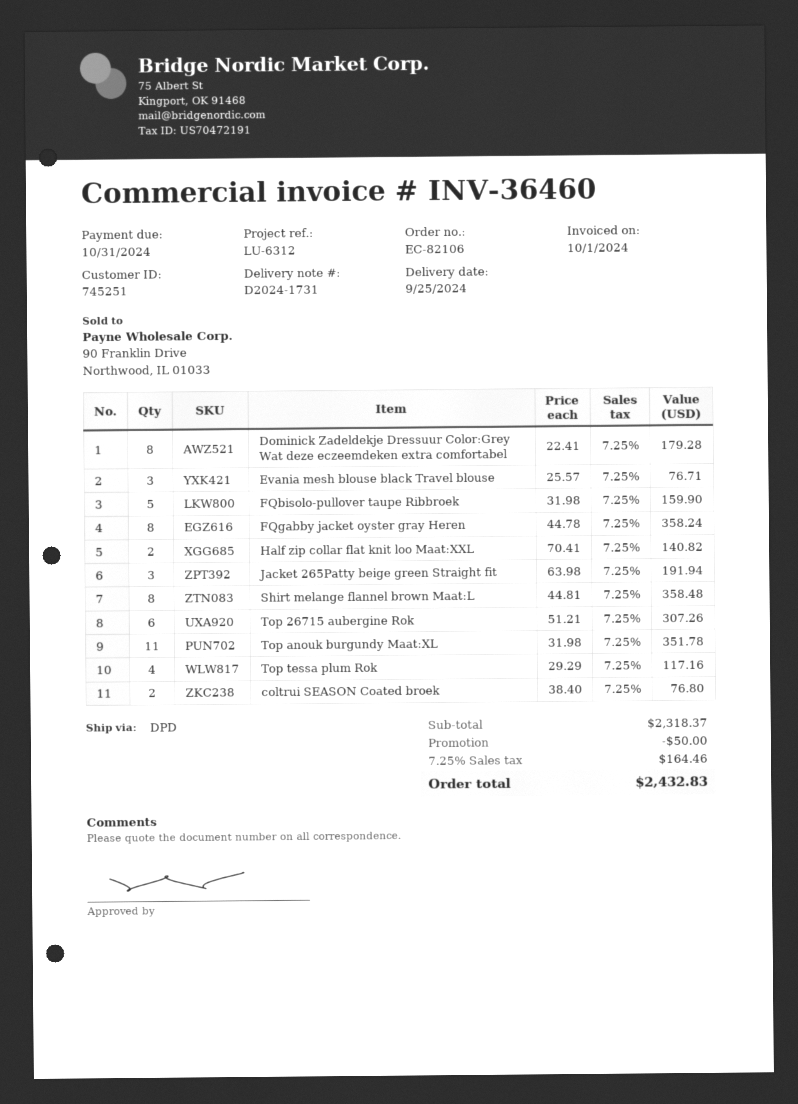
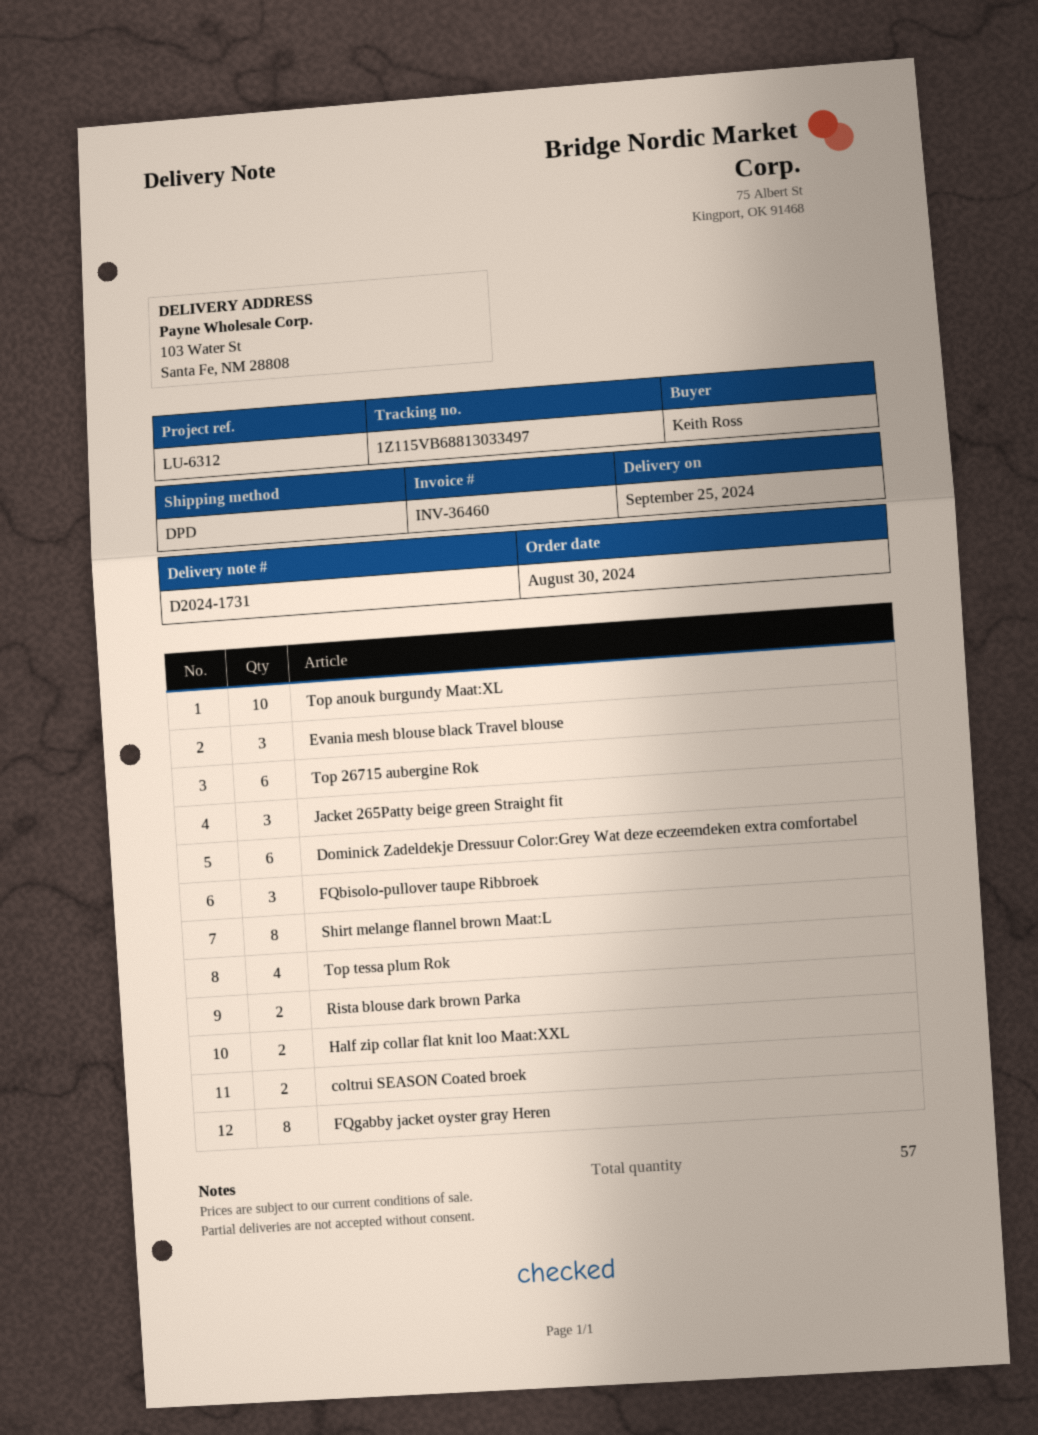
Dominick Zadeldekje Dressuur Color:Grey Wat deze eczeemdeken extra comfortabel: 8 -> 6
FQbisolo-pullover taupe Ribbroek: 5 -> 3
Top anouk burgundy Maat:XL: 11 -> 10
Rista blouse dark brown Parka: none -> 2

